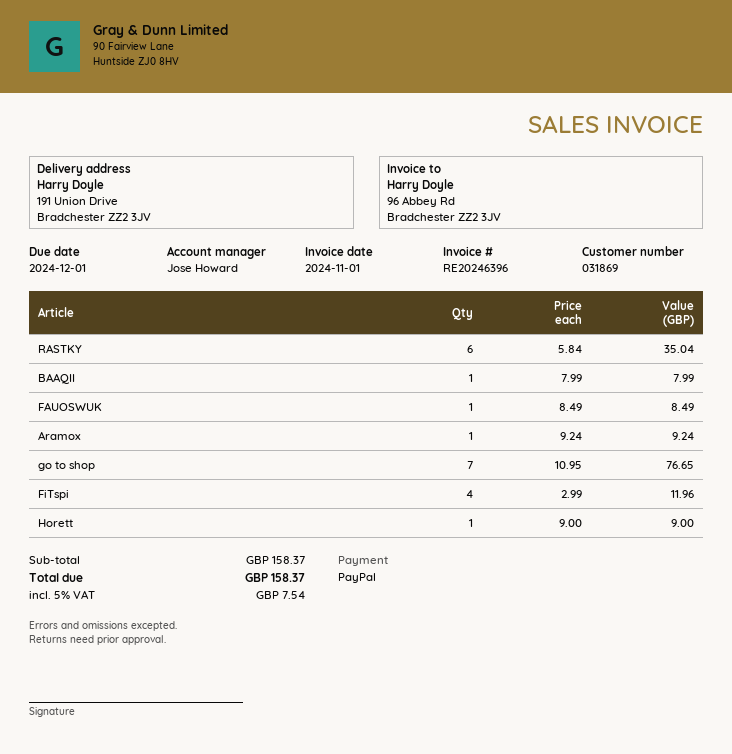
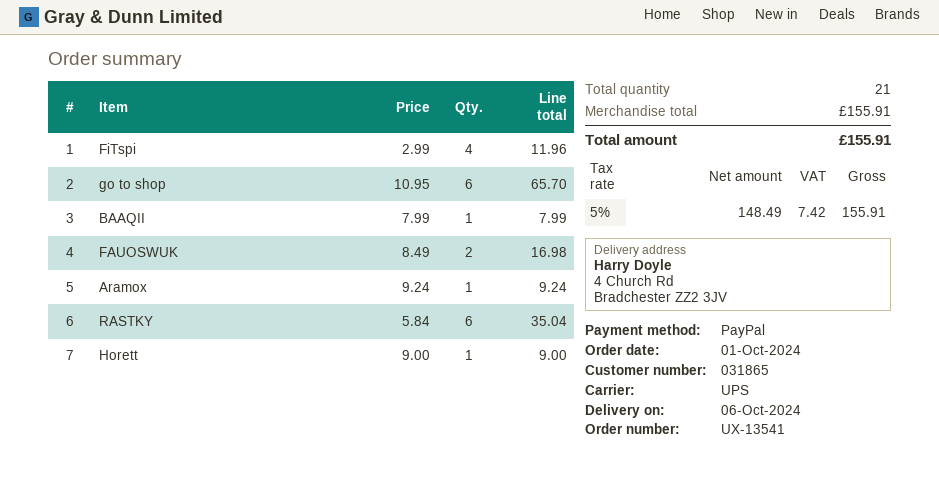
customer number: 031869 -> 031865
ship to: 191 Union Drive, Bradchester ZZ2 3JV -> 4 Church Rd, Bradchester ZZ2 3JV
FAUOSWUK: 1 x 8.49 = 8.49 -> 2 x 8.49 = 16.98
go to shop: 7 x 10.95 = 76.65 -> 6 x 10.95 = 65.70
subtotal: 158.37 -> 155.91
tax: 5% = 7.54 -> 5% = 7.42
total: 158.37 -> 155.91

